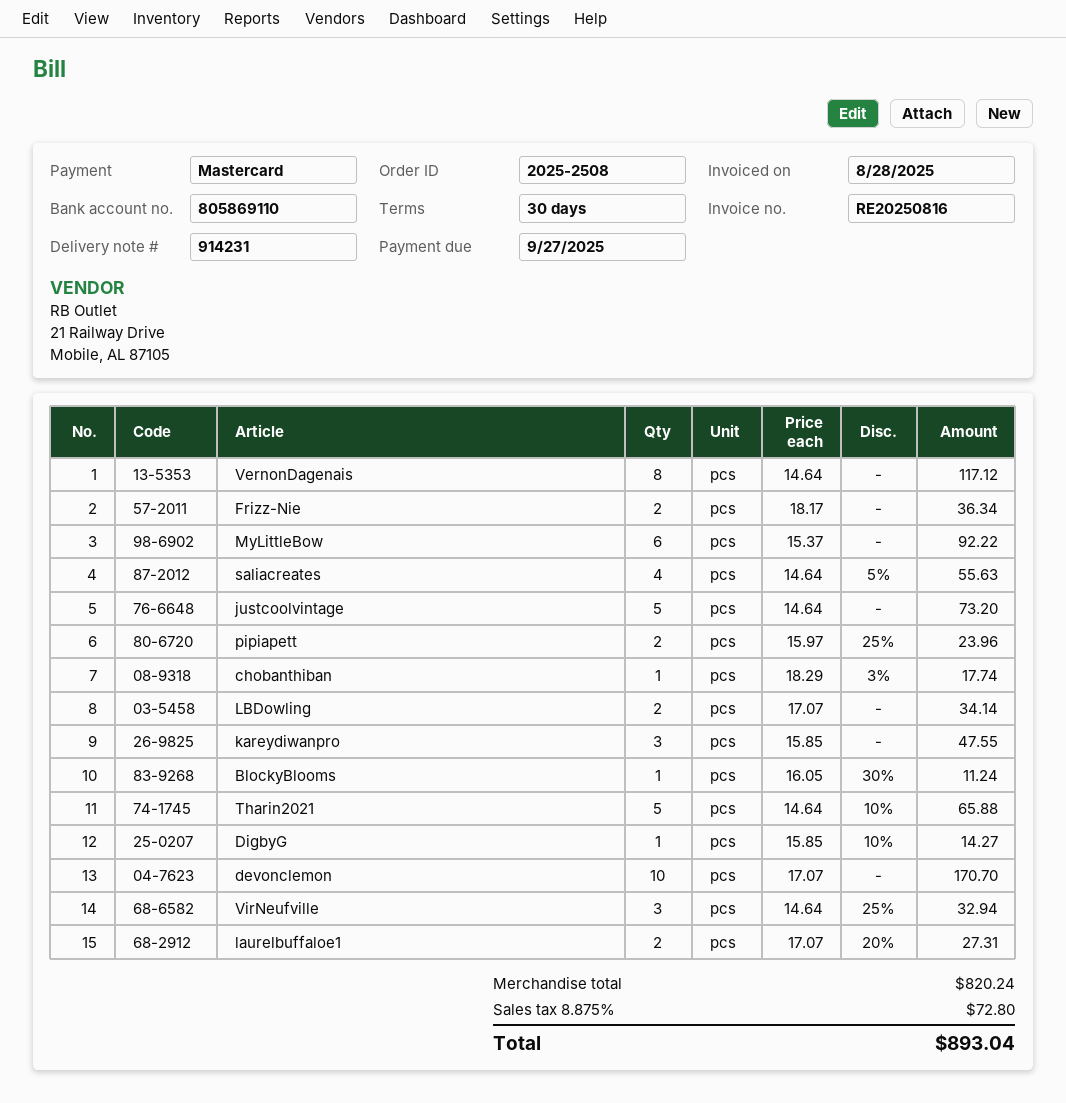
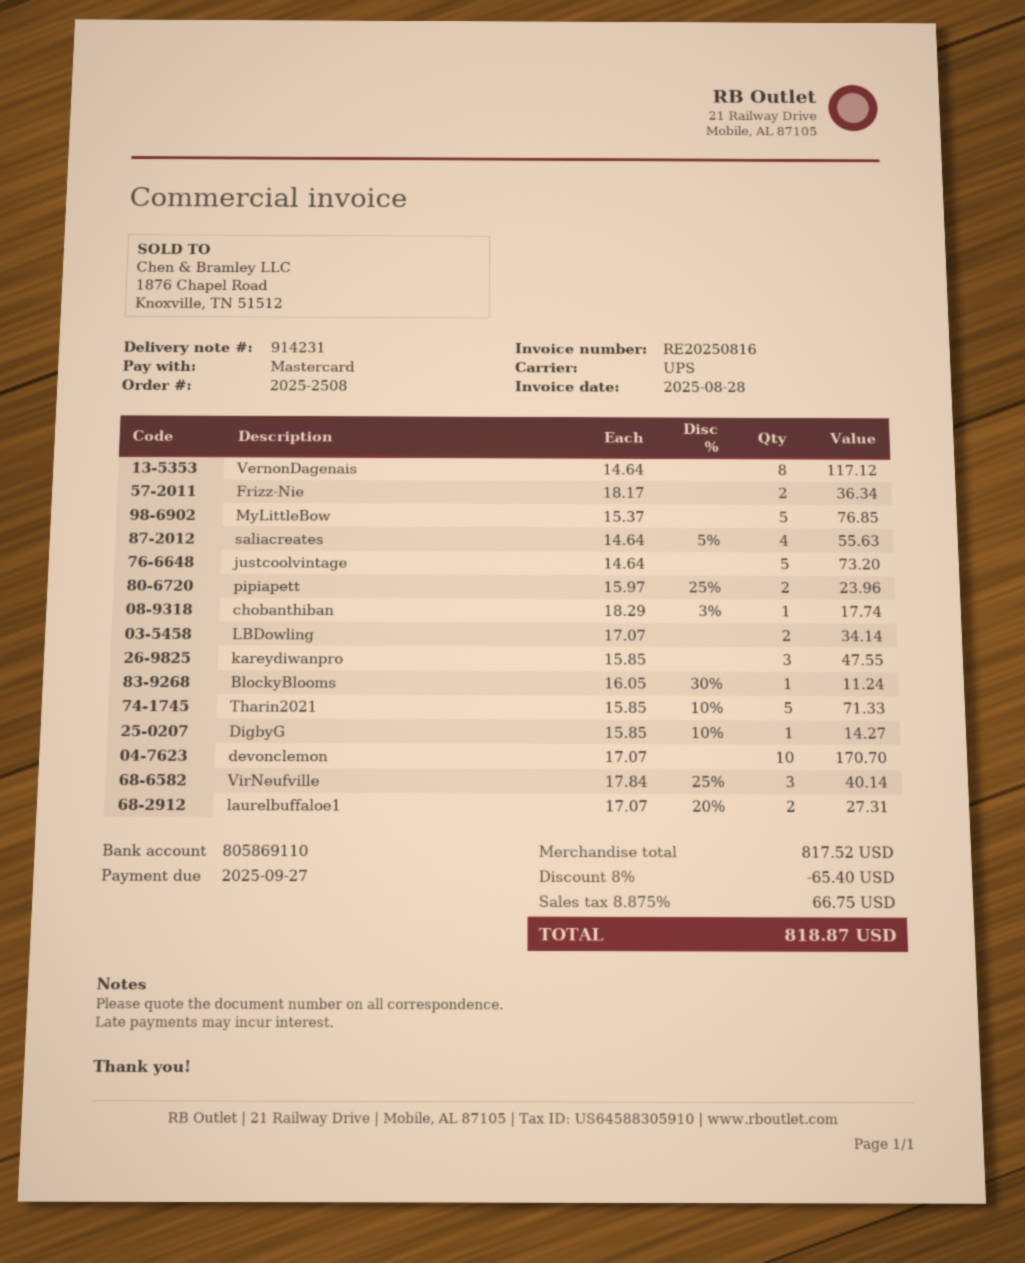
MyLittleBow: 6 x 15.37 = 92.22 -> 5 x 15.37 = 76.85
Tharin2021: 5 x 14.64 - 10% = 65.88 -> 5 x 15.85 - 10% = 71.33
VirNeufville: 3 x 14.64 - 25% = 32.94 -> 3 x 17.84 - 25% = 40.14
subtotal: 820.24 -> 817.52
discount: none -> 8% = 65.40
tax: 8.875% = 72.80 -> 8.875% = 66.75
total: 893.04 -> 818.87

